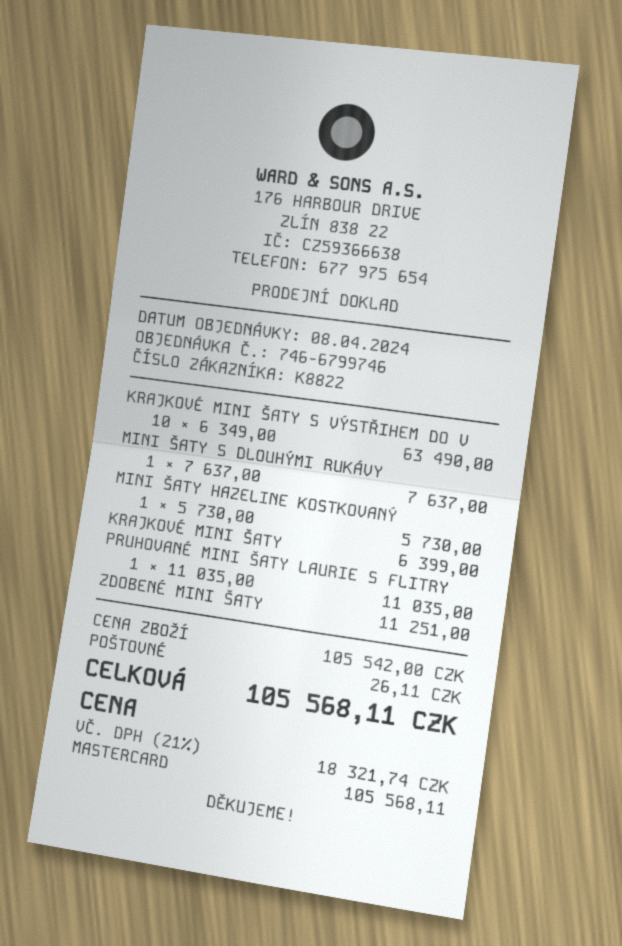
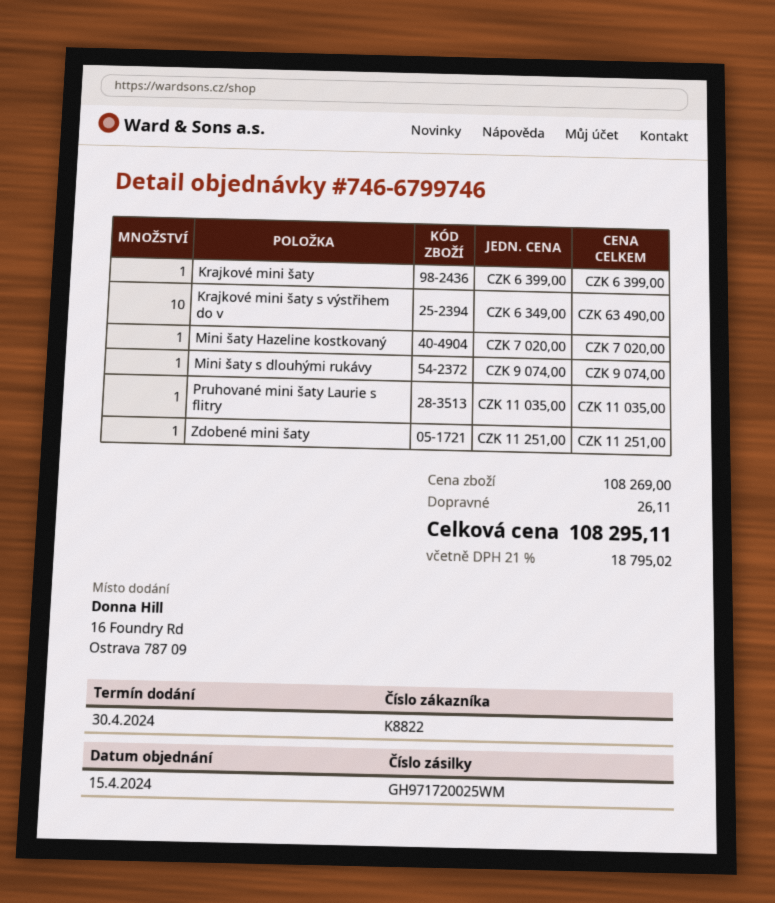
order date: 2024-04-08 -> 2024-04-15
MINI ŠATY S DLOUHÝMI RUKÁVY: 1 x 7637.00 = 7637.00 -> 1 x 9074.00 = 9074.00
MINI ŠATY HAZELINE KOSTKOVANÝ: 1 x 5730.00 = 5730.00 -> 1 x 7020.00 = 7020.00
subtotal: 105542.00 -> 108269.00
tax: 21% = 18321.74 -> 21% = 18795.02
total: 105568.11 -> 108295.11

